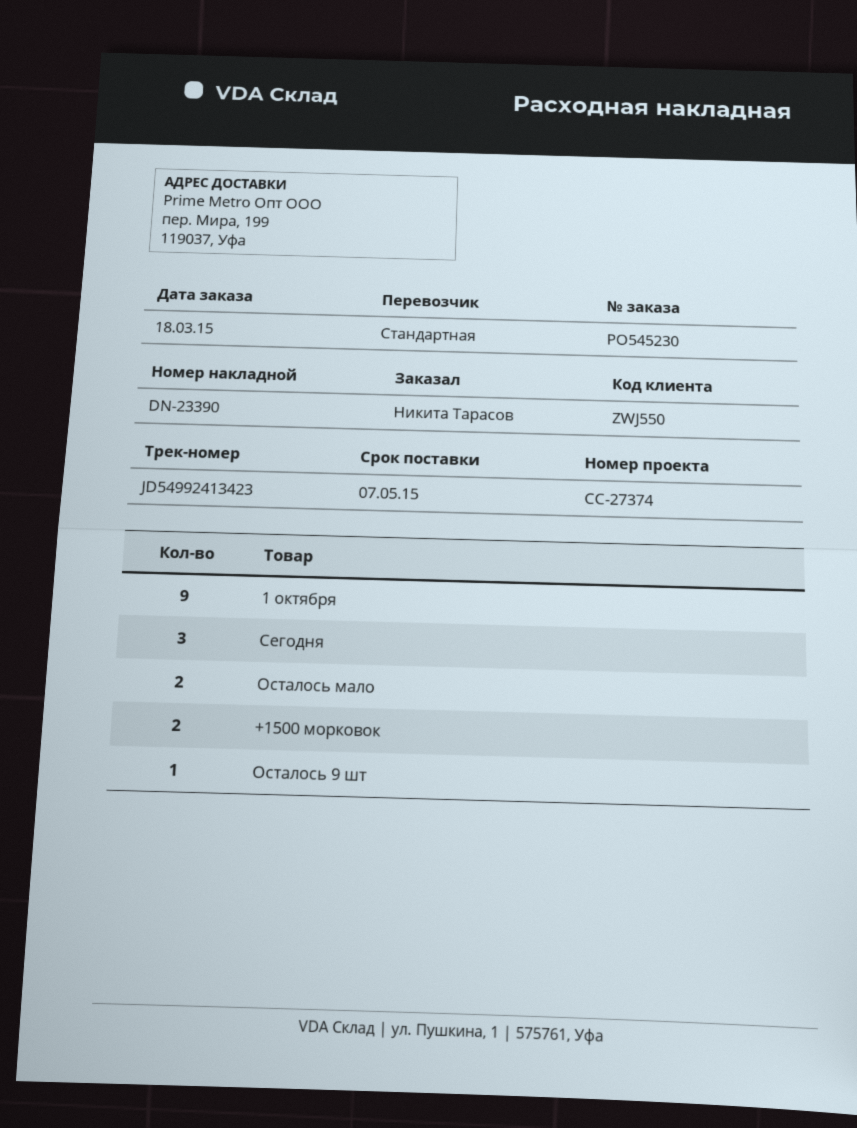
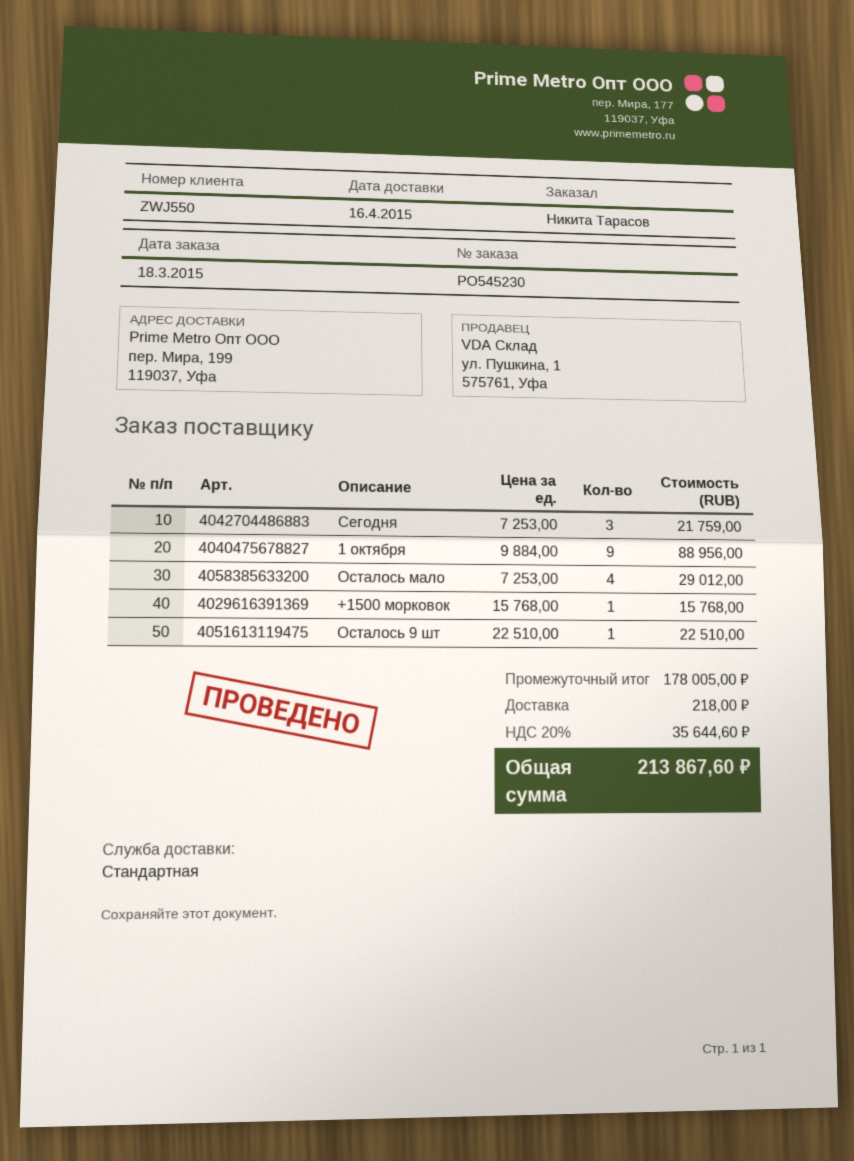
delivery date: 2015-05-07 -> 2015-04-16
Осталось мало: 2 -> 4
+1500 морковок: 2 -> 1

